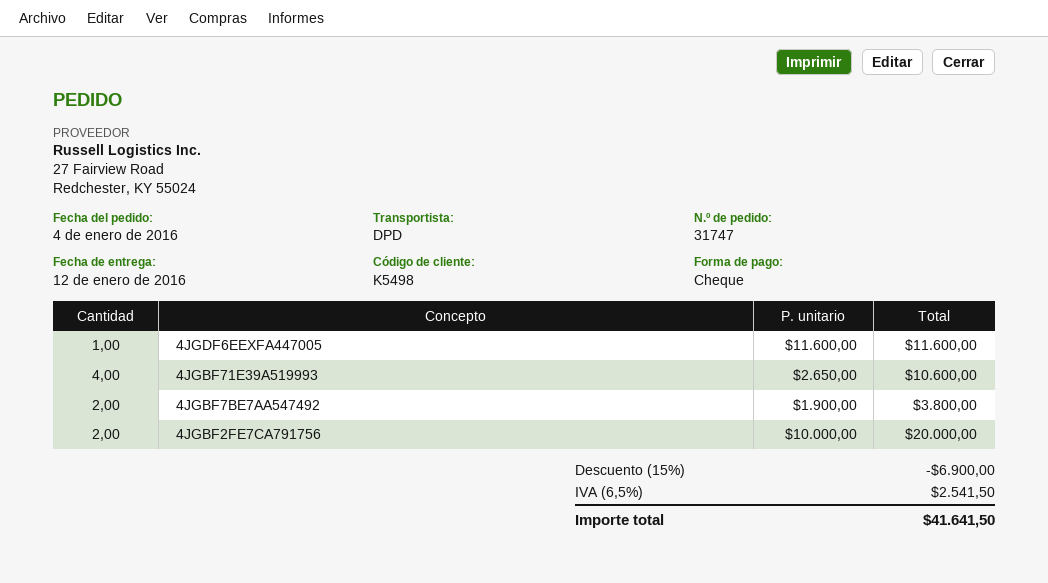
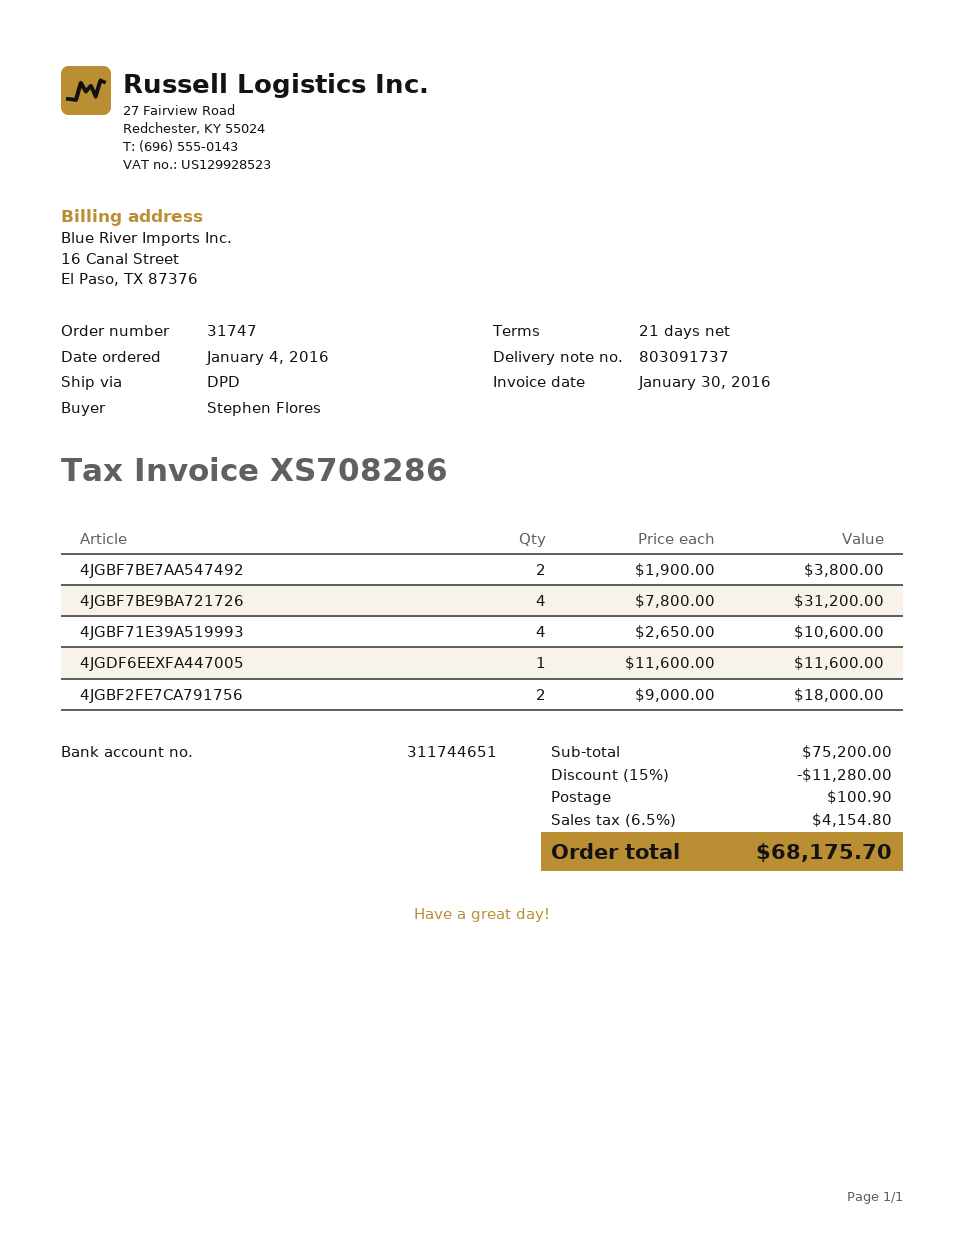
4JGBF2FE7CA791756: 2 x 10000.00 = 20000.00 -> 2 x 9000.00 = 18000.00
4JGBF7BE9BA721726: none -> 4 x 7800.00 = 31200.00
discount: 15% = 6900.00 -> 15% = 11280.00
shipping: none -> 100.90
tax: 6.5% = 2541.50 -> 6.5% = 4154.80
total: 41641.50 -> 68175.70

